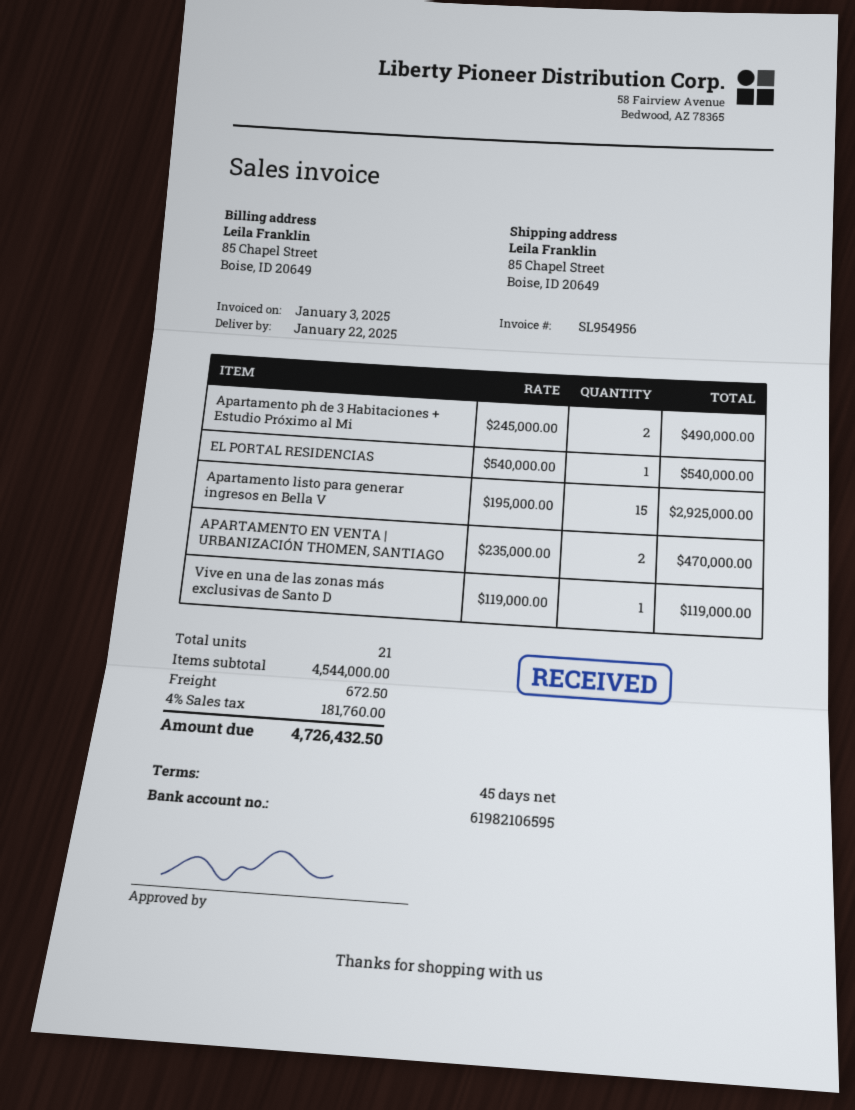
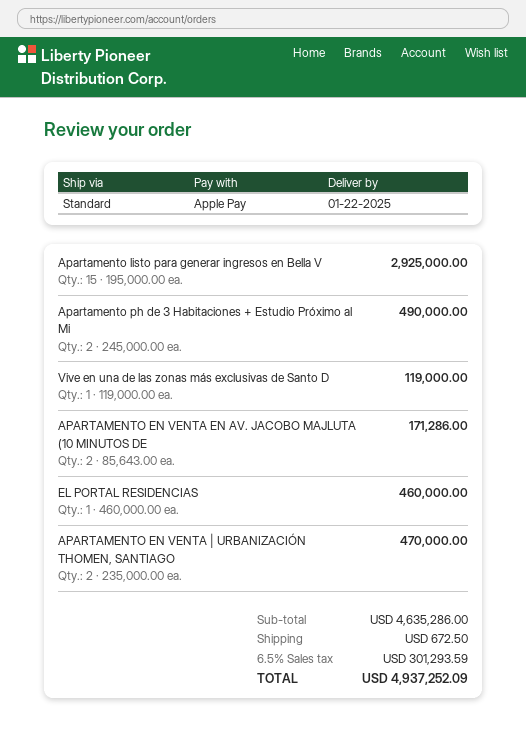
EL PORTAL RESIDENCIAS: 1 x 540000.00 = 540000.00 -> 1 x 460000.00 = 460000.00
APARTAMENTO EN VENTA EN AV. JACOBO MAJLUTA (10 MINUTOS DE: none -> 2 x 85643.00 = 171286.00
subtotal: 4544000.00 -> 4635286.00
tax: 4% = 181760.00 -> 6.5% = 301293.59
total: 4726432.50 -> 4937252.09

